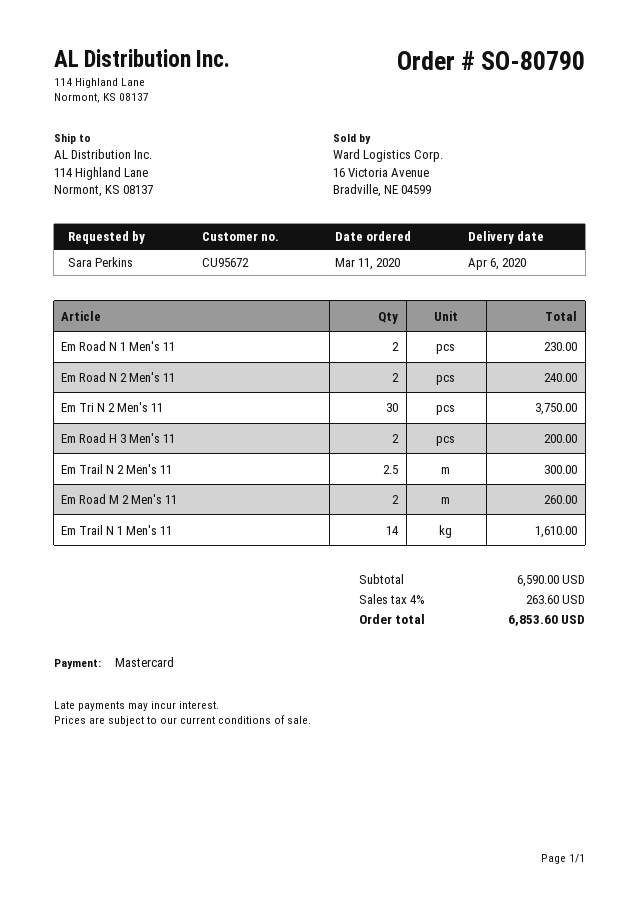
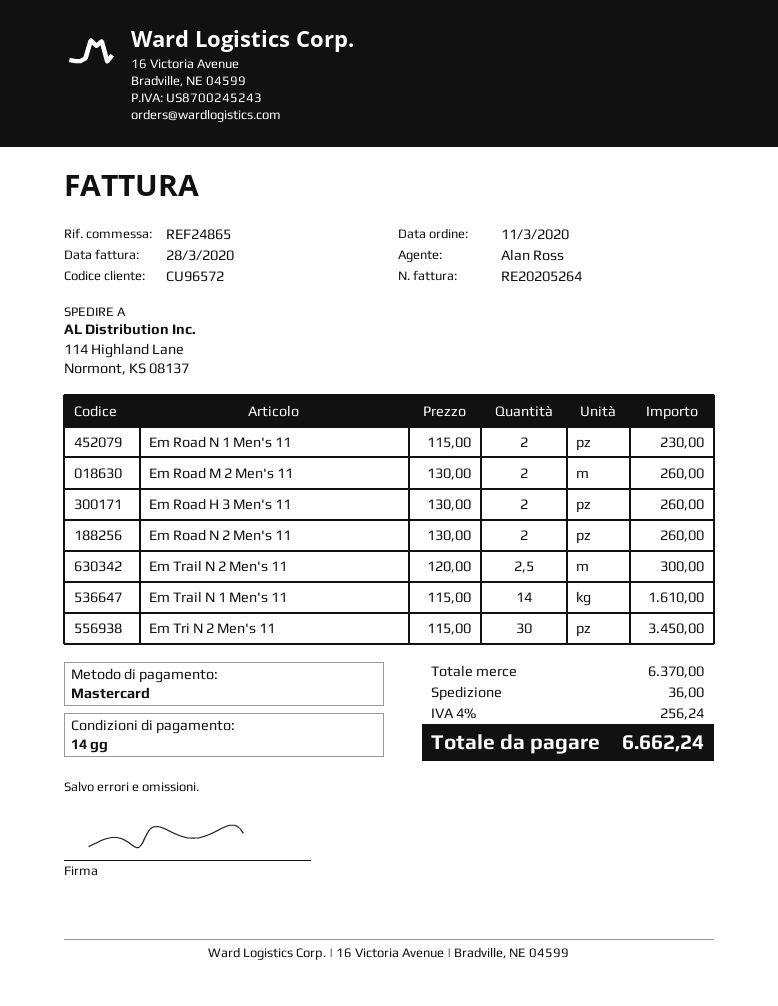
customer number: CU95672 -> CU96572
Em Road N 2 Men's 11: 2 for 240.00 -> 2 for 260.00
Em Tri N 2 Men's 11: 30 for 3750.00 -> 30 for 3450.00
Em Road H 3 Men's 11: 2 for 200.00 -> 2 for 260.00
subtotal: 6590.00 -> 6370.00
shipping: none -> 36.00
tax: 4% = 263.60 -> 4% = 256.24
total: 6853.60 -> 6662.24

